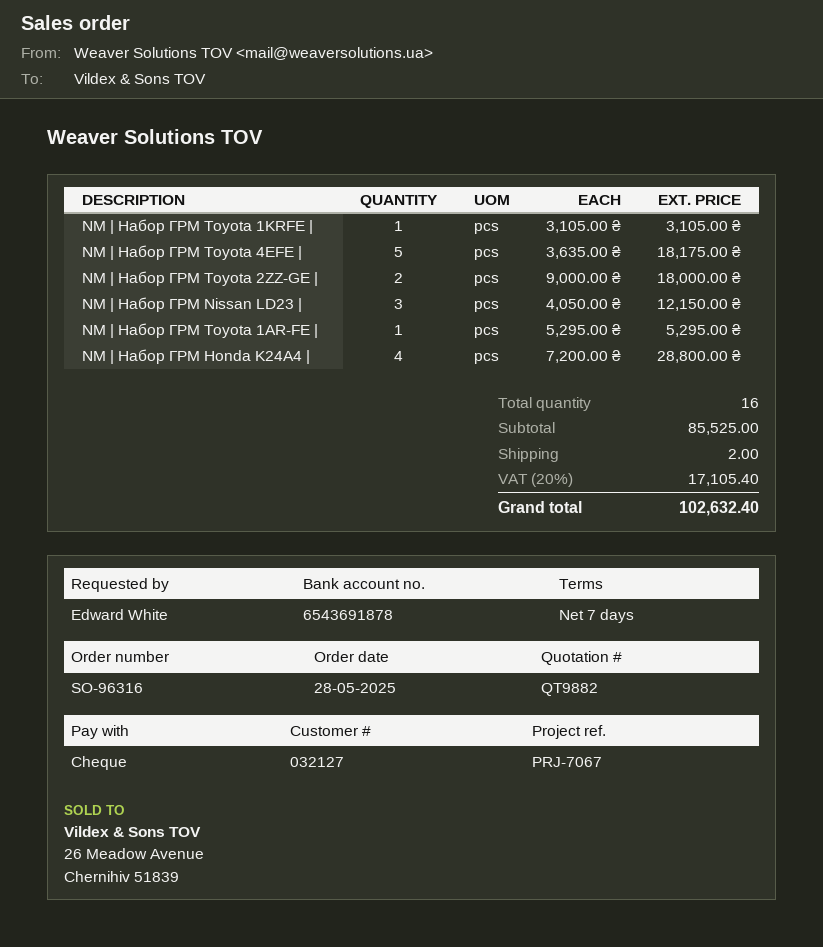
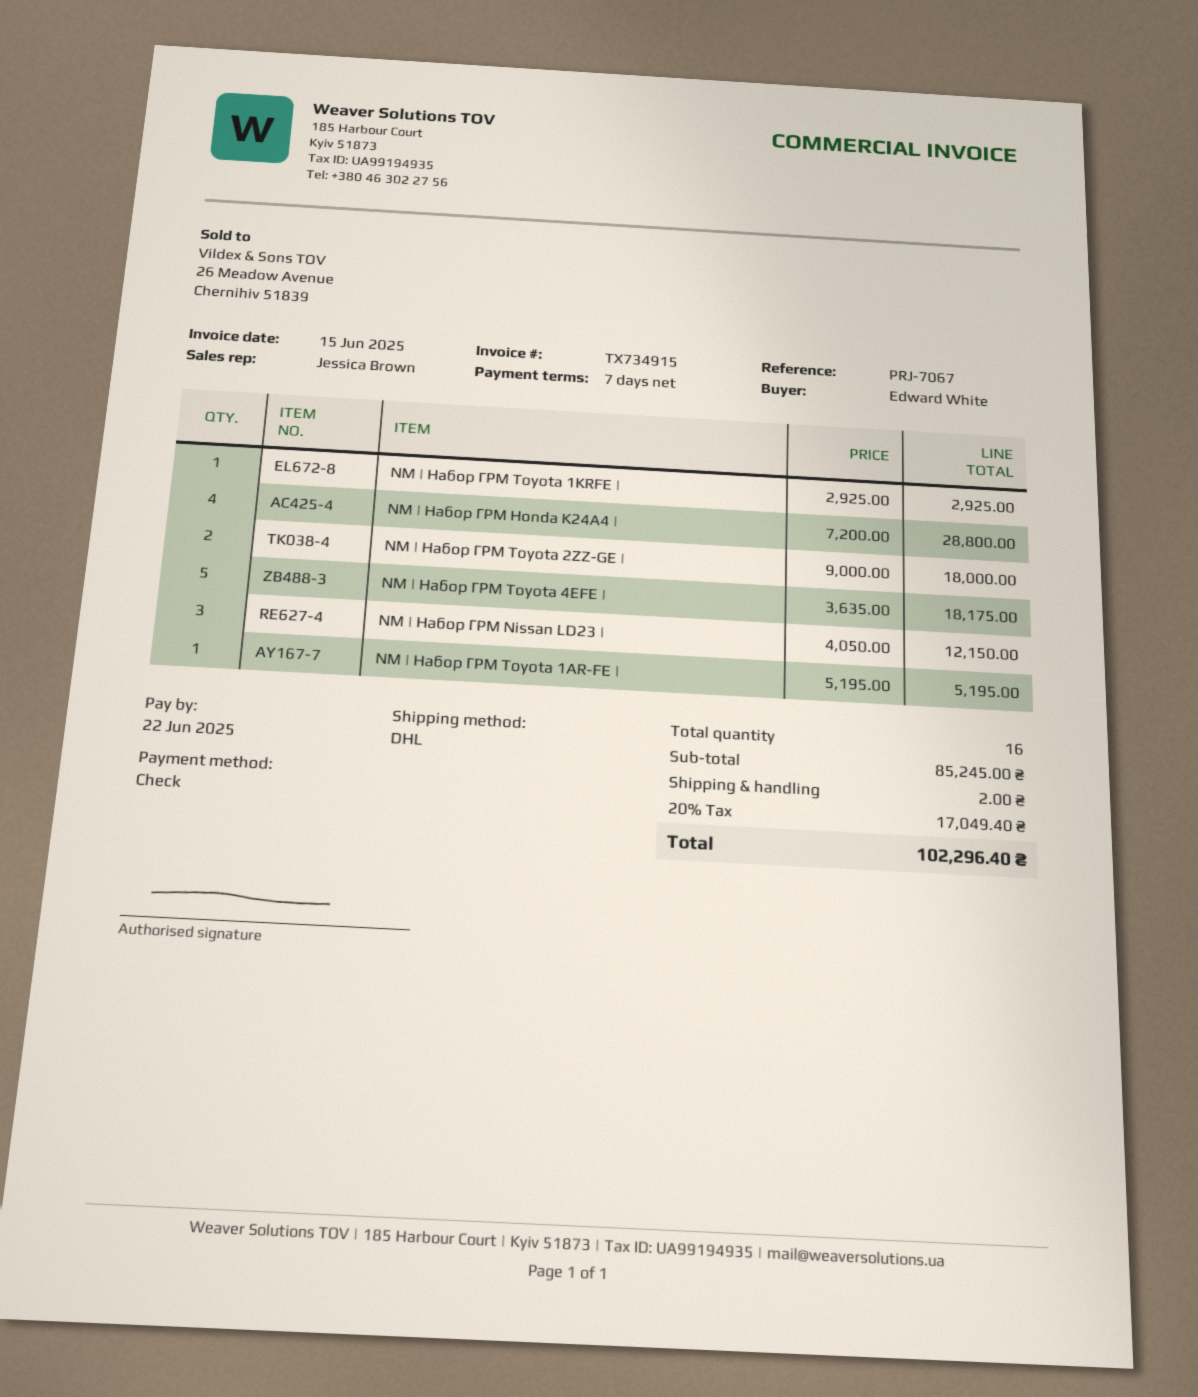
NM | Набор ГРМ Toyota 1KRFE |: 1 x 3105.00 = 3105.00 -> 1 x 2925.00 = 2925.00
NM | Набор ГРМ Toyota 1AR-FE |: 1 x 5295.00 = 5295.00 -> 1 x 5195.00 = 5195.00
subtotal: 85525.00 -> 85245.00
tax: 20% = 17105.40 -> 20% = 17049.40
total: 102632.40 -> 102296.40

